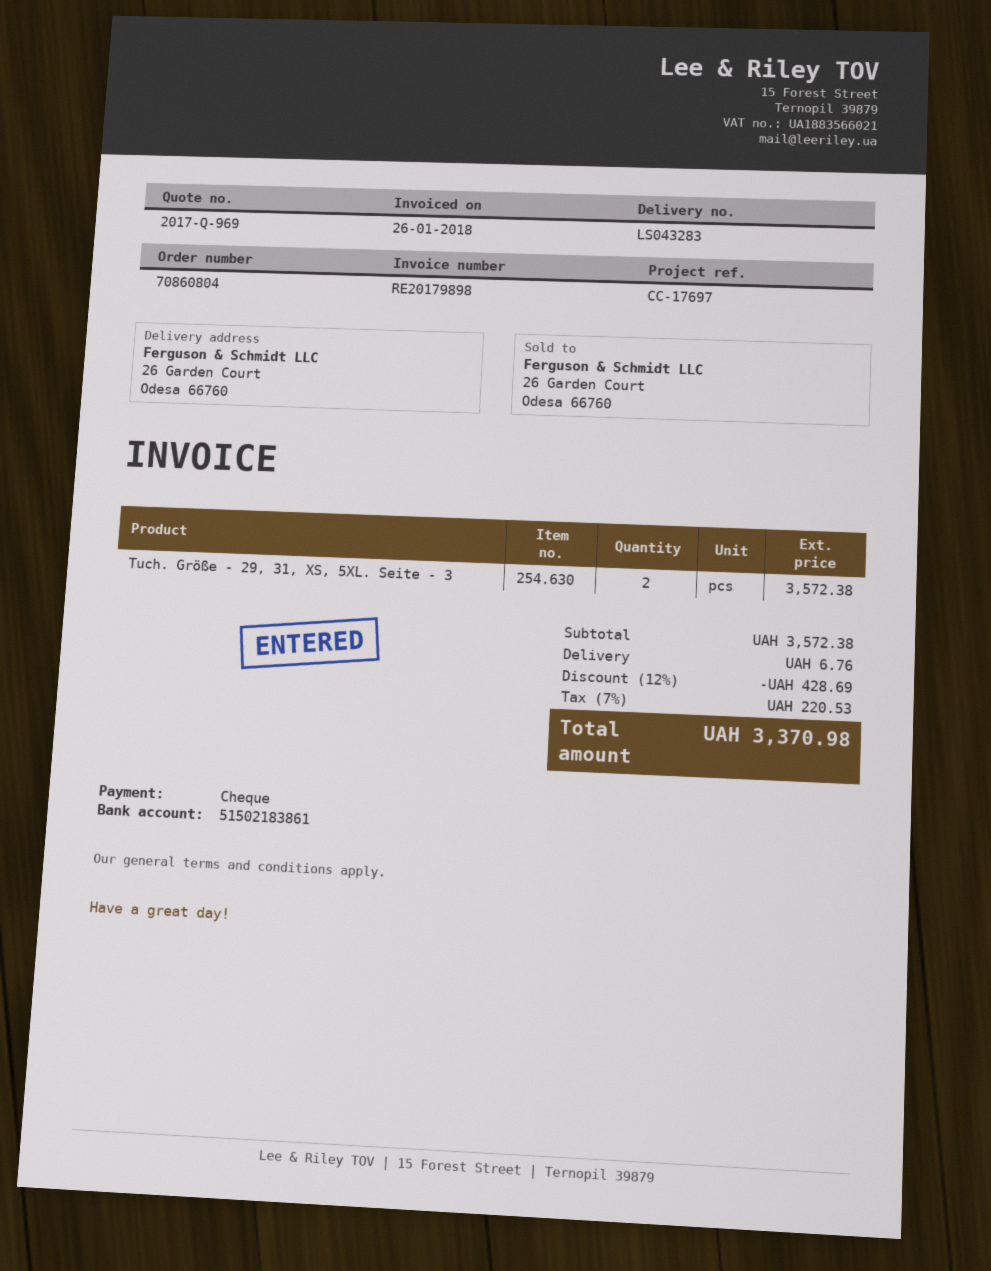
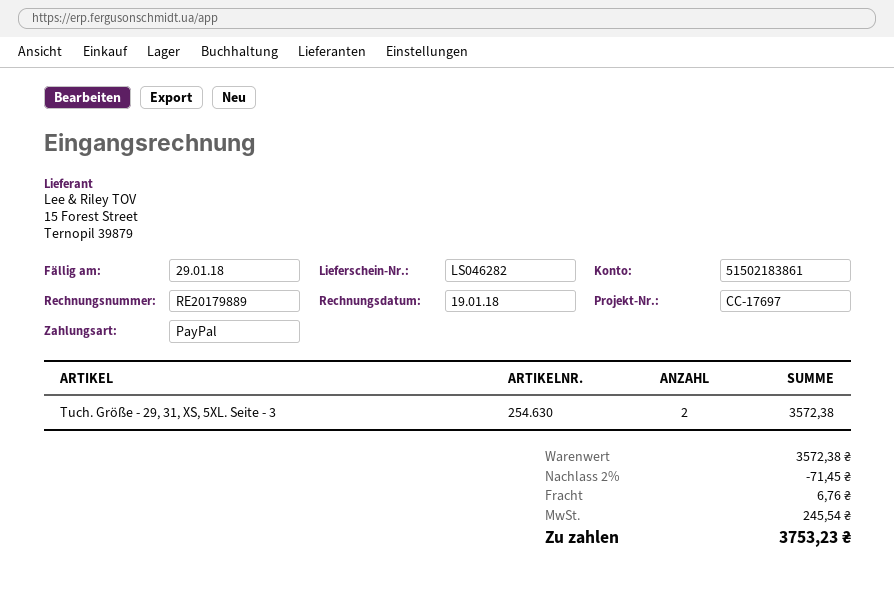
delivery note number: LS043283 -> LS046282
invoice number: RE20179898 -> RE20179889
invoice date: 2018-01-26 -> 2018-01-19
payment method: cheque -> PayPal
discount: 12% = 428.69 -> 2% = 71.45
tax: 220.53 -> 245.54
total: 3370.98 -> 3753.23

